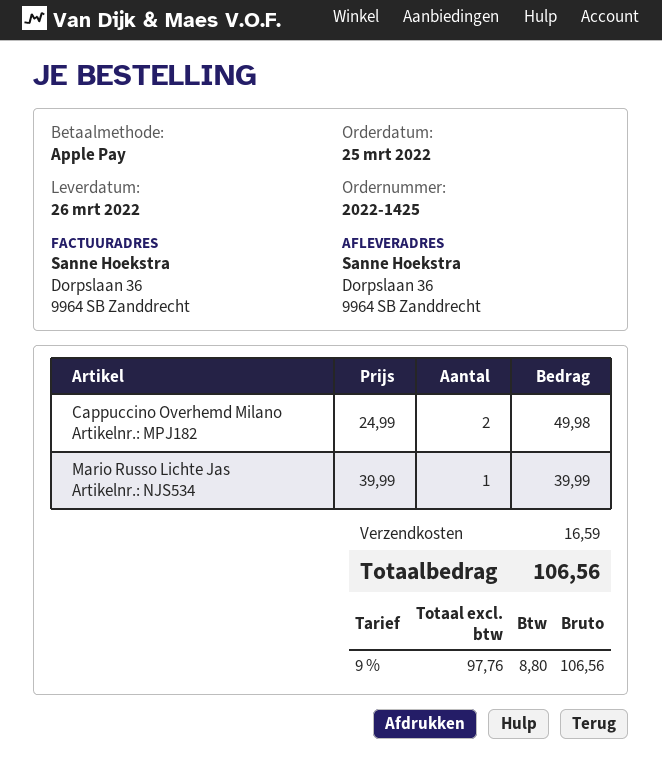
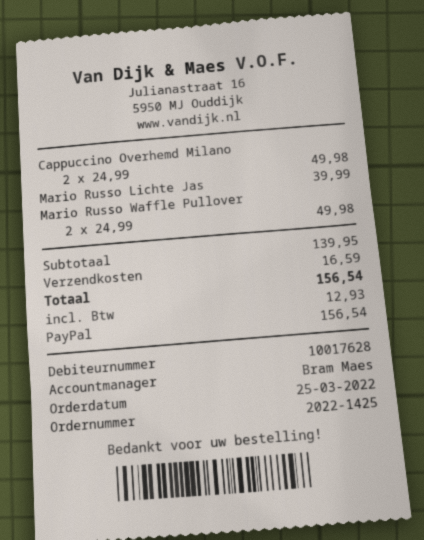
payment method: Apple Pay -> PayPal
Mario Russo Waffle Pullover: none -> 2 x 24.99 = 49.98
tax: 8.80 -> 12.93
total: 106.56 -> 156.54

